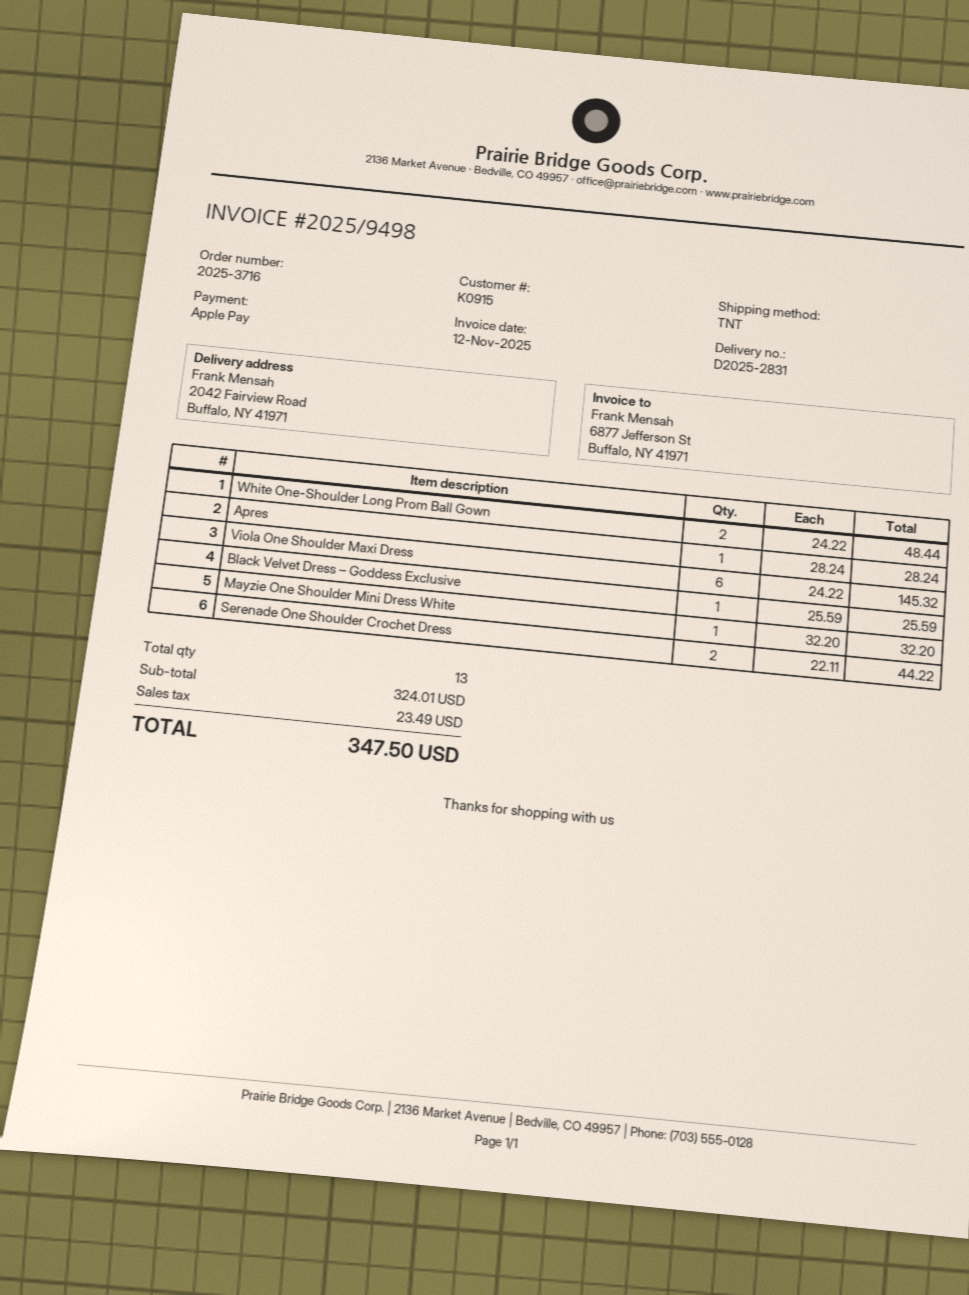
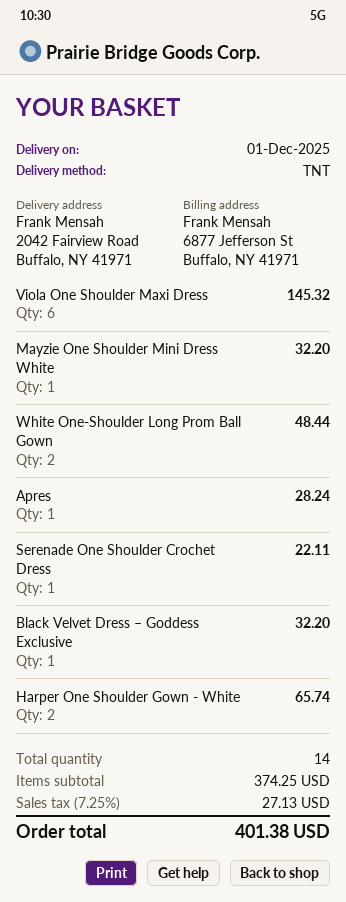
Black Velvet Dress – Goddess Exclusive: 1 for 25.59 -> 1 for 32.20
Serenade One Shoulder Crochet Dress: 2 for 44.22 -> 1 for 22.11
Harper One Shoulder Gown - White: none -> 2 for 65.74
total quantity: 13 -> 14
subtotal: 324.01 -> 374.25
tax: 23.49 -> 27.13
total: 347.50 -> 401.38

